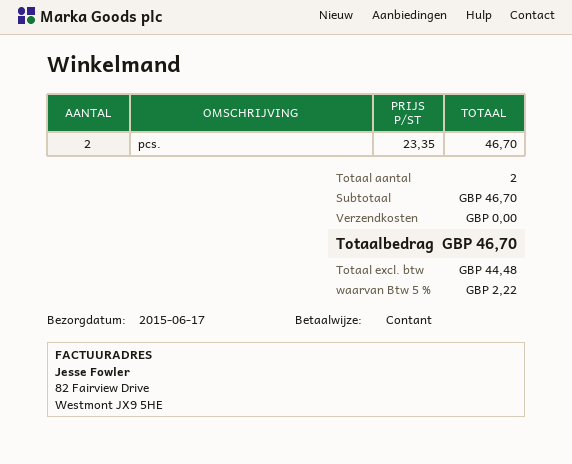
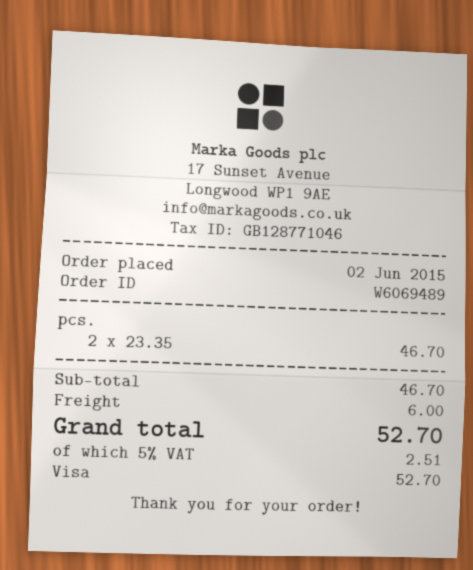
payment method: cash -> Visa
shipping: 0.00 -> 6.00
tax: 5% = 2.22 -> 5% = 2.51
total: 46.70 -> 52.70

